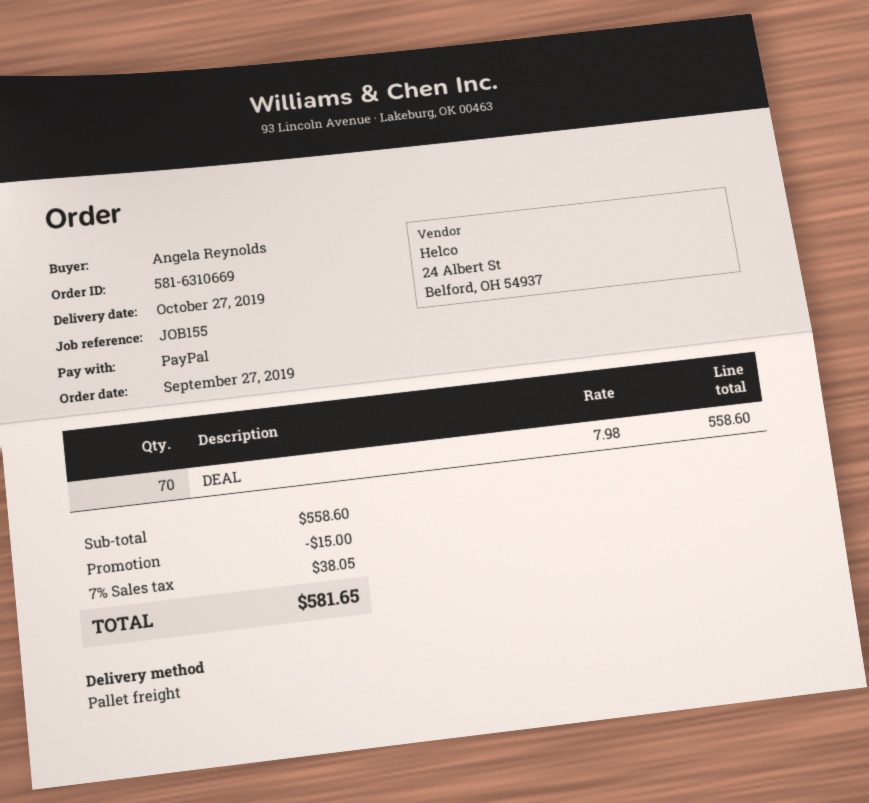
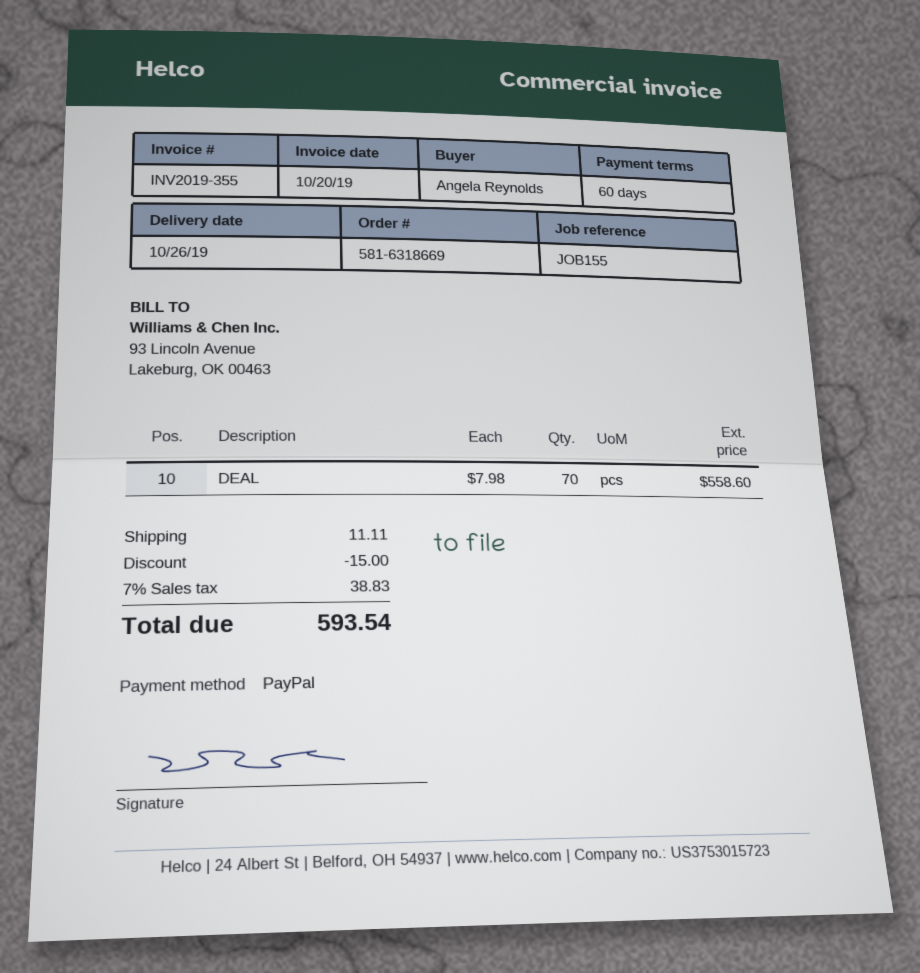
order number: 581-6310669 -> 581-6318669
delivery date: 2019-10-27 -> 2019-10-26
shipping: none -> 11.11
tax: 7% = 38.05 -> 7% = 38.83
total: 581.65 -> 593.54

